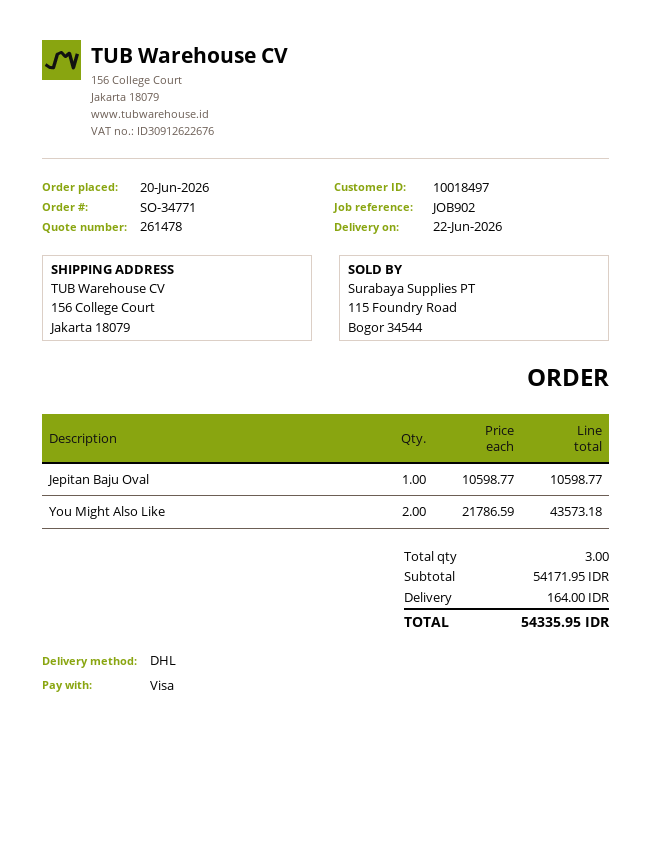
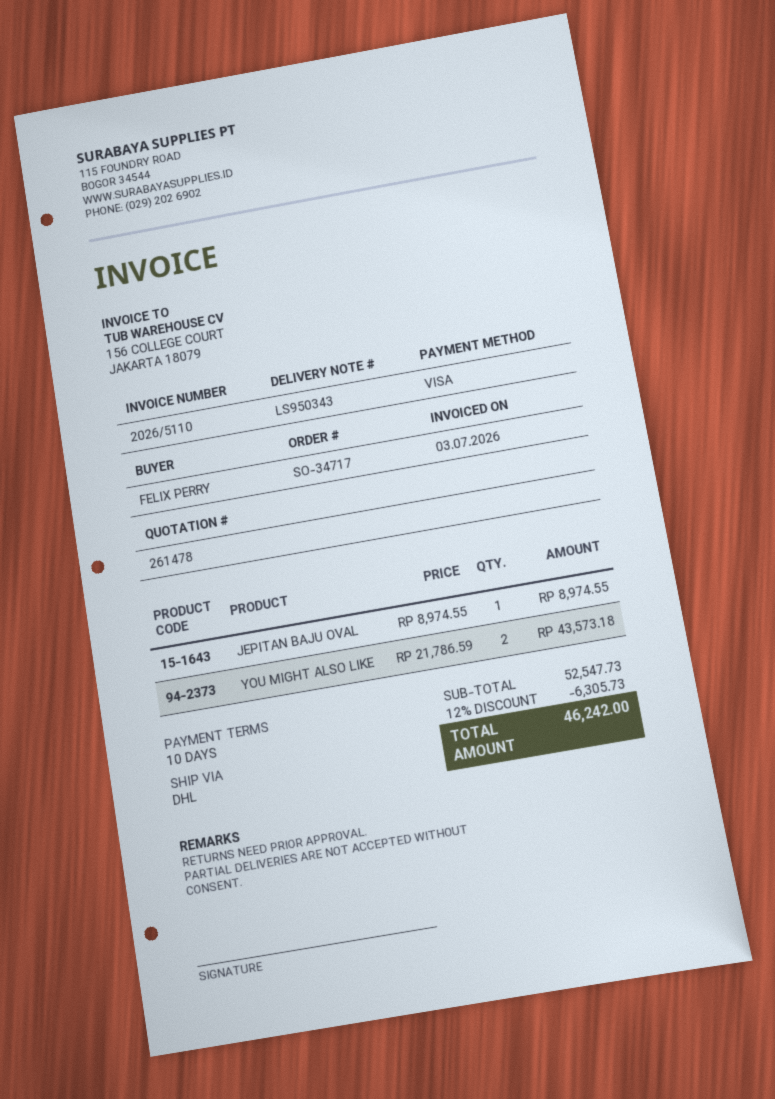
order number: SO-34771 -> SO-34717
Jepitan Baju Oval: 1 x 10598.77 = 10598.77 -> 1 x 8974.55 = 8974.55
subtotal: 54171.95 -> 52547.73
discount: none -> 12% = 6305.73
shipping: 164.00 -> none
total: 54335.95 -> 46242.00

